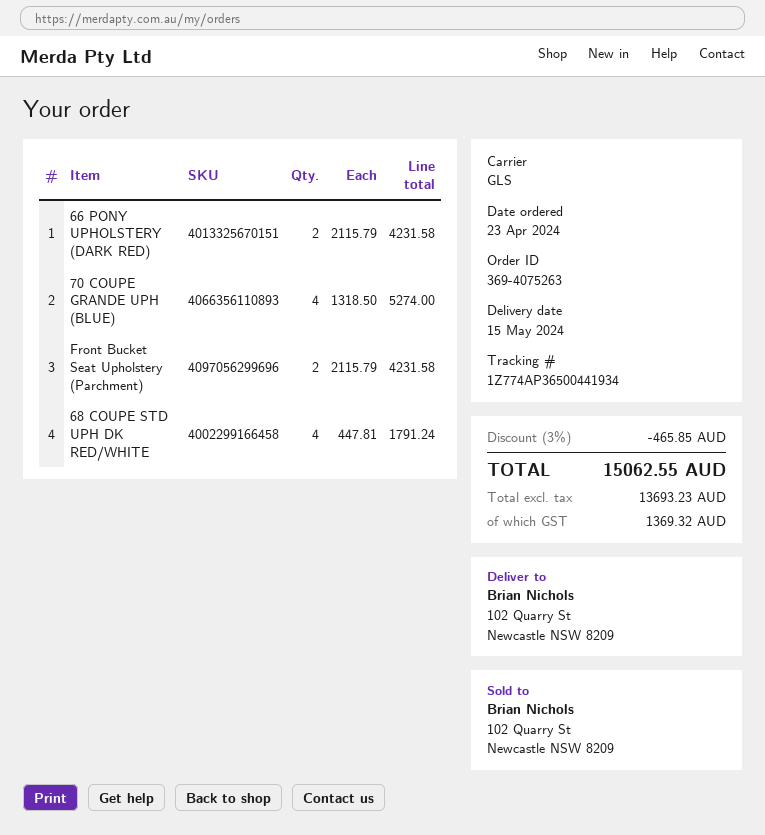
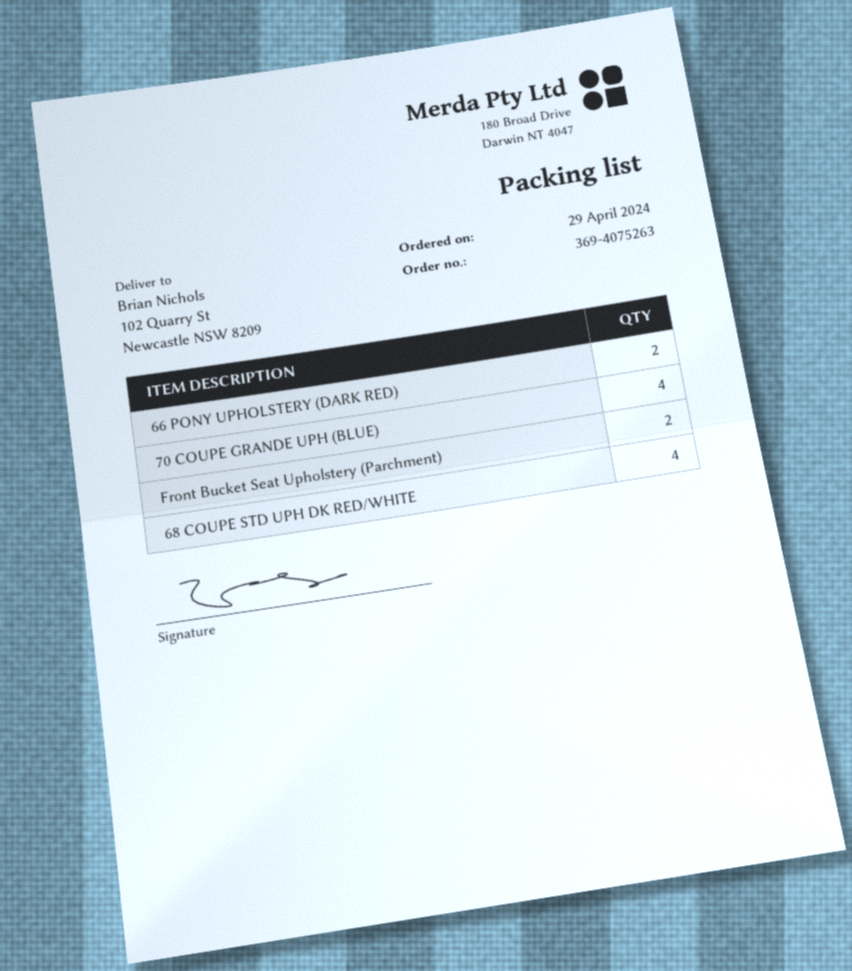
order date: 2024-04-23 -> 2024-04-29

